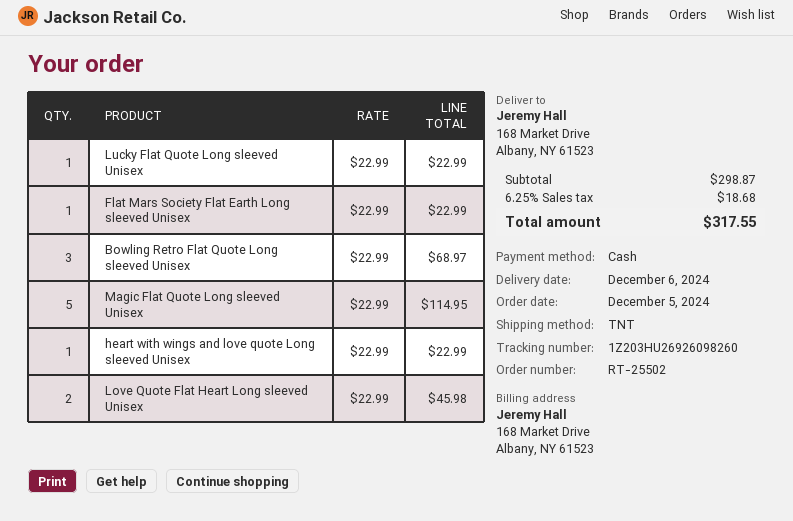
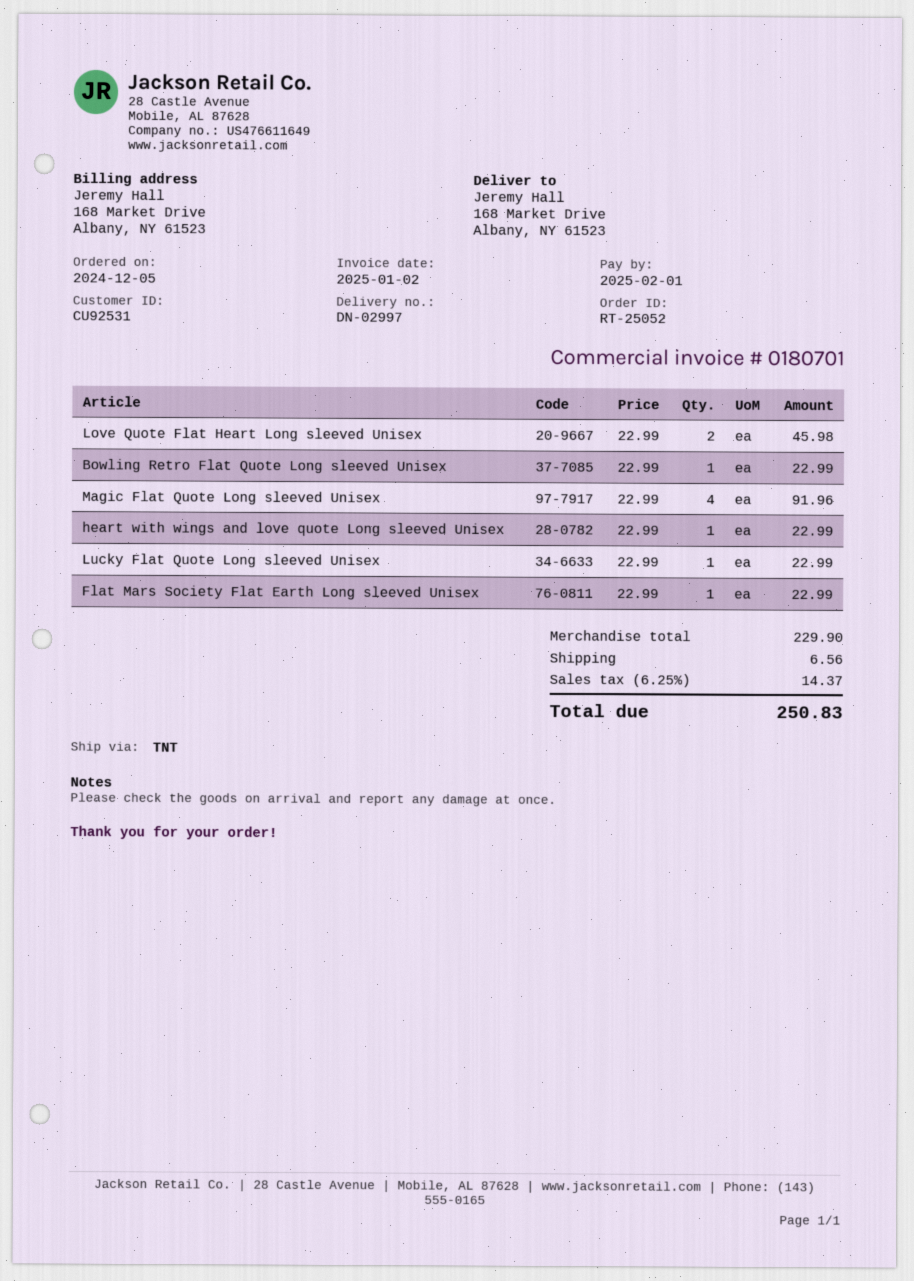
order number: RT-25502 -> RT-25052
Bowling Retro Flat Quote Long sleeved Unisex: 3 x 22.99 = 68.97 -> 1 x 22.99 = 22.99
Magic Flat Quote Long sleeved Unisex: 5 x 22.99 = 114.95 -> 4 x 22.99 = 91.96
subtotal: 298.87 -> 229.90
shipping: none -> 6.56
tax: 6.25% = 18.68 -> 6.25% = 14.37
total: 317.55 -> 250.83

